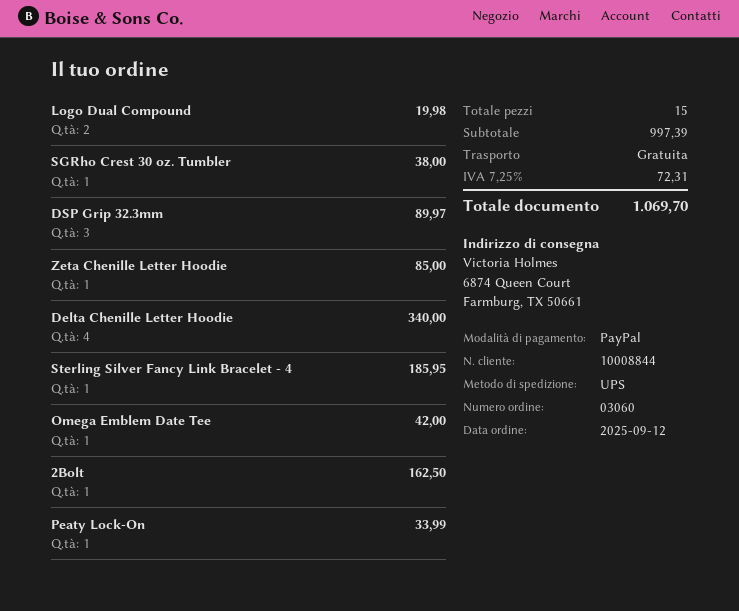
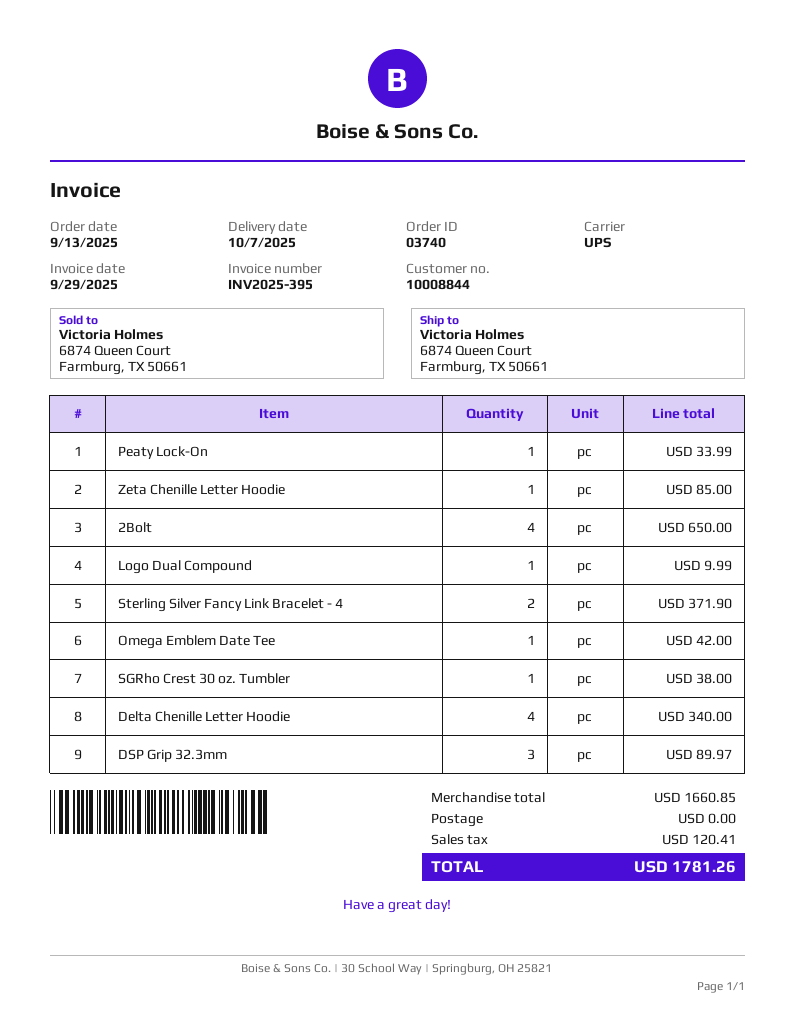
order number: 03060 -> 03740
order date: 2025-09-12 -> 2025-09-13
Logo Dual Compound: 2 for 19.98 -> 1 for 9.99
Sterling Silver Fancy Link Bracelet - 4: 1 for 185.95 -> 2 for 371.90
2Bolt: 1 for 162.50 -> 4 for 650.00
subtotal: 997.39 -> 1660.85
tax: 72.31 -> 120.41
total: 1069.70 -> 1781.26

